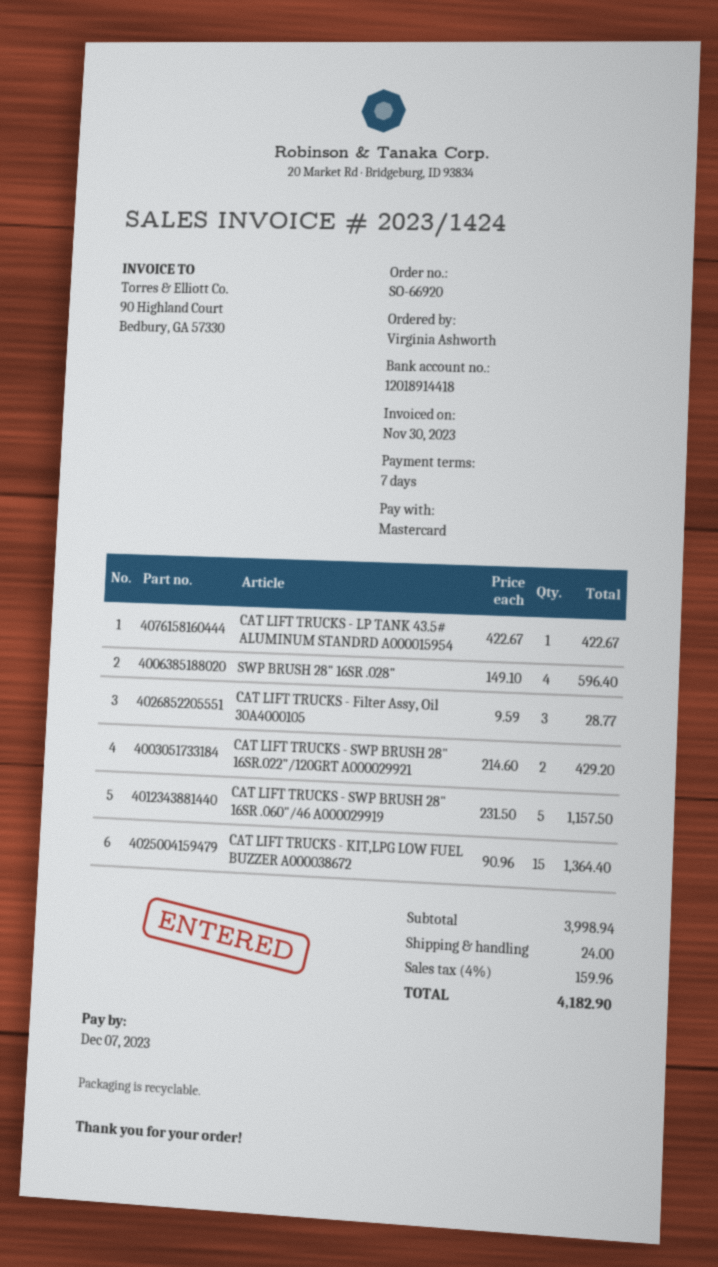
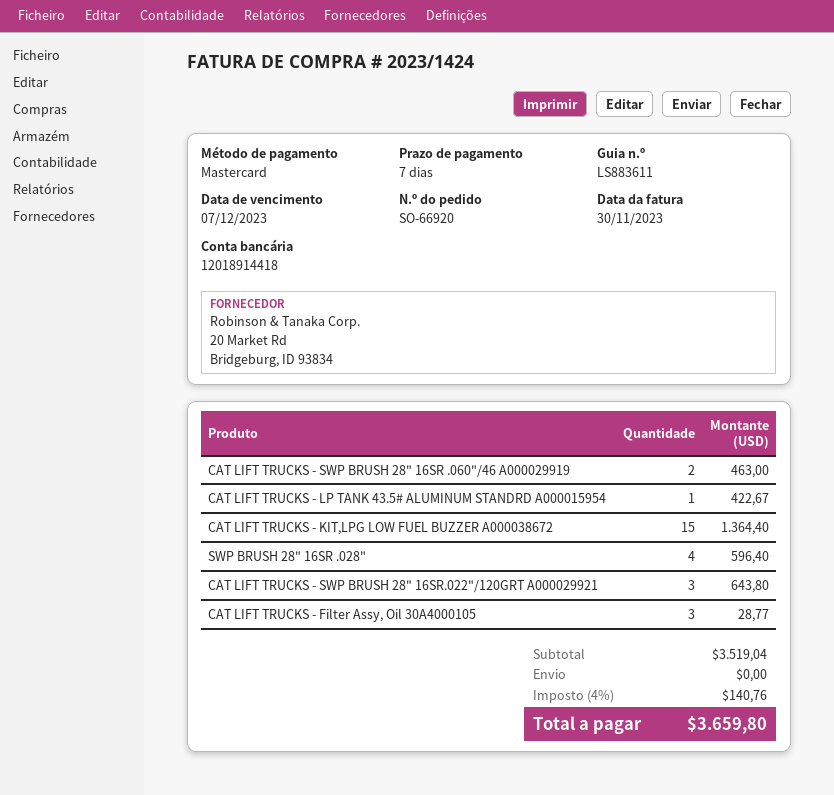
CAT LIFT TRUCKS - SWP BRUSH 28" 16SR.022"/120GRT A000029921: 2 for 429.20 -> 3 for 643.80
CAT LIFT TRUCKS - SWP BRUSH 28" 16SR .060"/46 A000029919: 5 for 1157.50 -> 2 for 463.00
subtotal: 3998.94 -> 3519.04
shipping: 24.00 -> 0.00
tax: 4% = 159.96 -> 4% = 140.76
total: 4182.90 -> 3659.80

